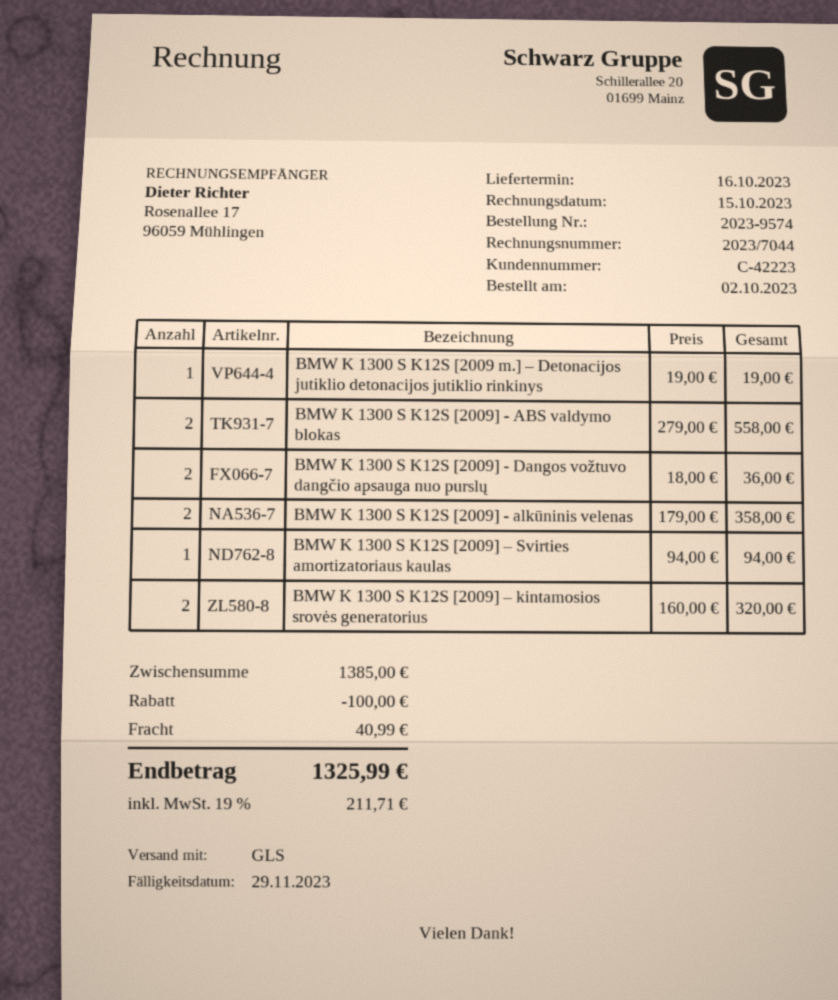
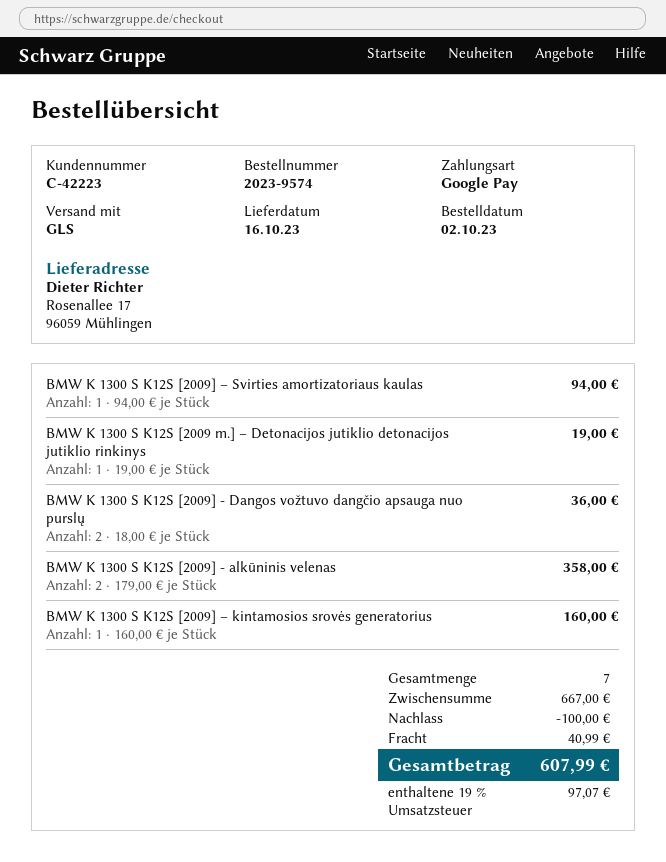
BMW K 1300 S K12S [2009] - ABS valdymo blokas: 2 x 279.00 = 558.00 -> none
BMW K 1300 S K12S [2009] – kintamosios srovės generatorius: 2 x 160.00 = 320.00 -> 1 x 160.00 = 160.00
subtotal: 1385.00 -> 667.00
tax: 19% = 211.71 -> 19% = 97.07
total: 1325.99 -> 607.99

